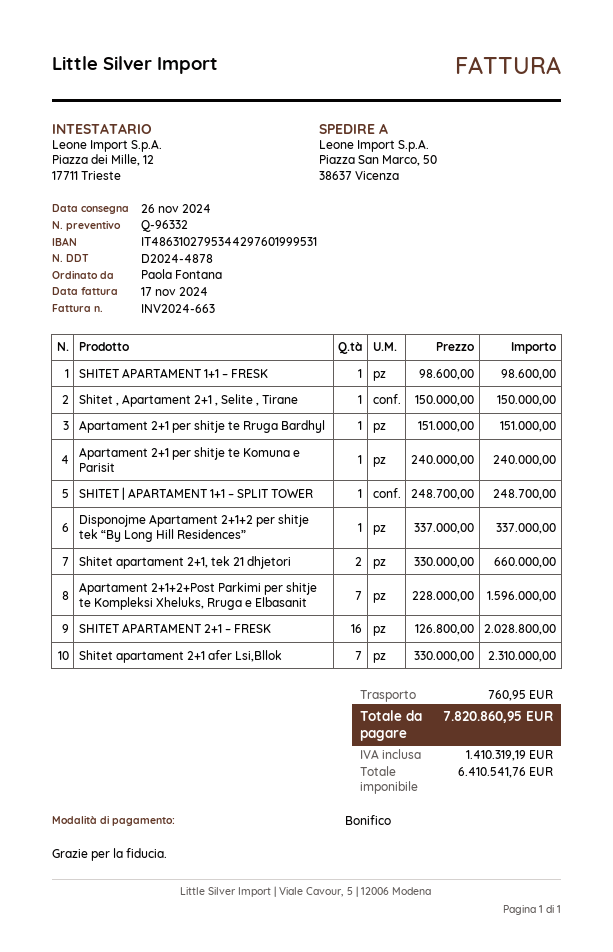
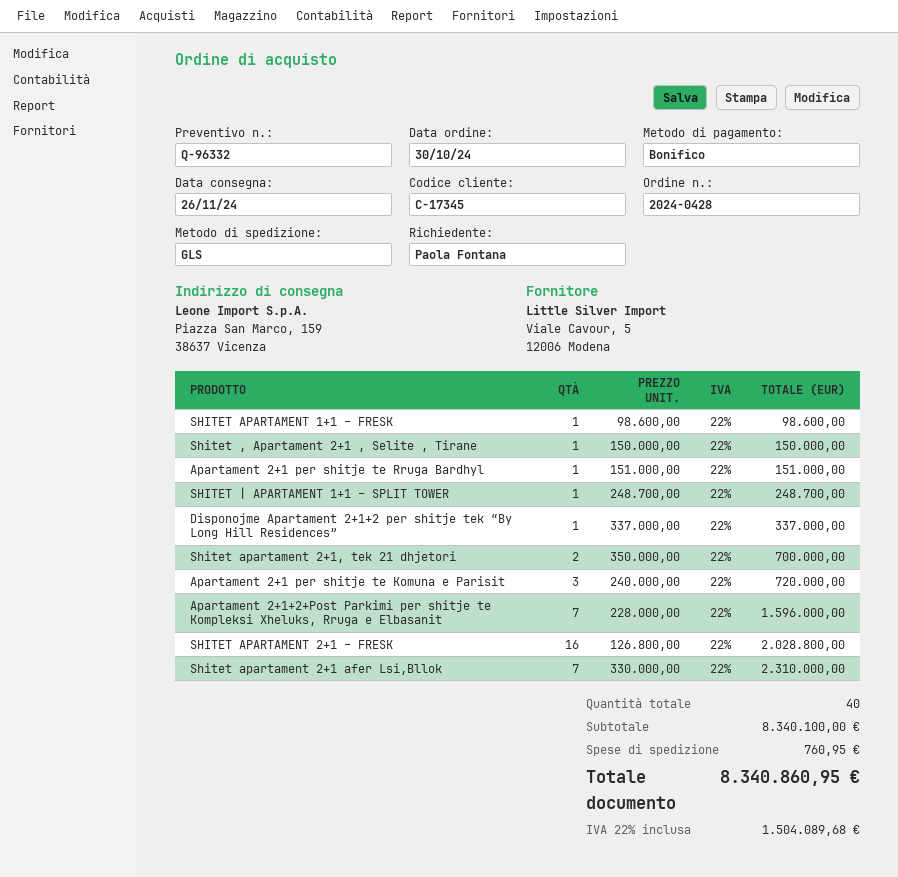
ship to: Piazza San Marco, 50, 38637 Vicenza -> Piazza San Marco, 159, 38637 Vicenza
Apartament 2+1 per shitje te Komuna e Parisit: 1 x 240000.00 = 240000.00 -> 3 x 240000.00 = 720000.00
Shitet apartament 2+1, tek 21 dhjetori: 2 x 330000.00 = 660000.00 -> 2 x 350000.00 = 700000.00
tax: 1410319.19 -> 1504089.68
total: 7820860.95 -> 8340860.95

